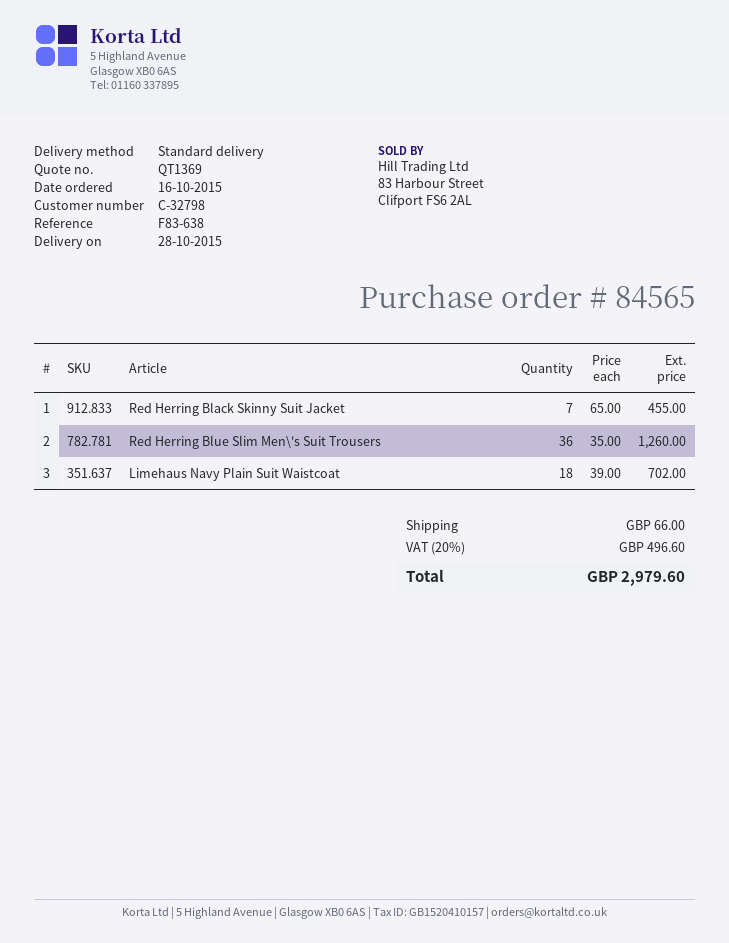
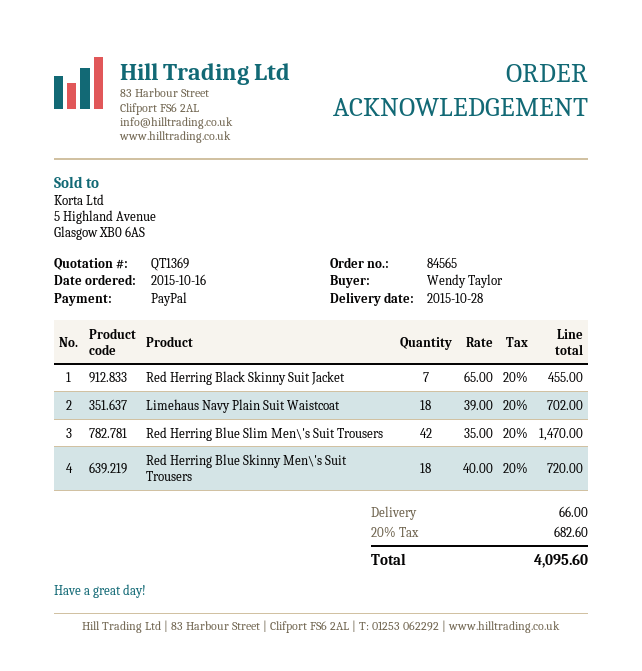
Red Herring Blue Slim Men\'s Suit Trousers: 36 x 35.00 = 1260.00 -> 42 x 35.00 = 1470.00
Red Herring Blue Skinny Men\'s Suit Trousers: none -> 18 x 40.00 = 720.00
tax: 20% = 496.60 -> 20% = 682.60
total: 2979.60 -> 4095.60

